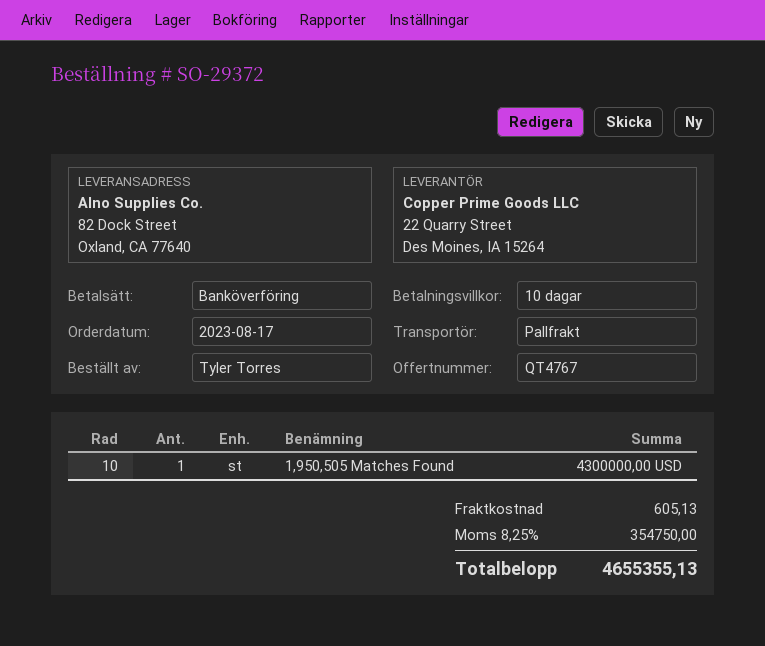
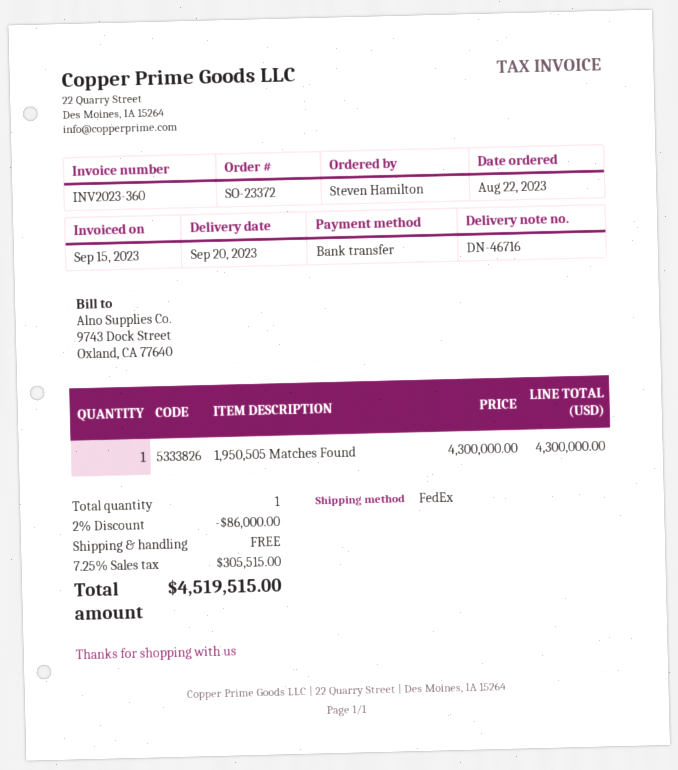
order number: SO-29372 -> SO-23372
order date: 2023-08-17 -> 2023-08-22
ordered by: Tyler Torres -> Steven Hamilton
shipping method: pallet freight -> FedEx
discount: none -> 2% = 86000.00
shipping: 605.13 -> 0.00
tax: 8.25% = 354750.00 -> 7.25% = 305515.00
total: 4655355.13 -> 4519515.00

